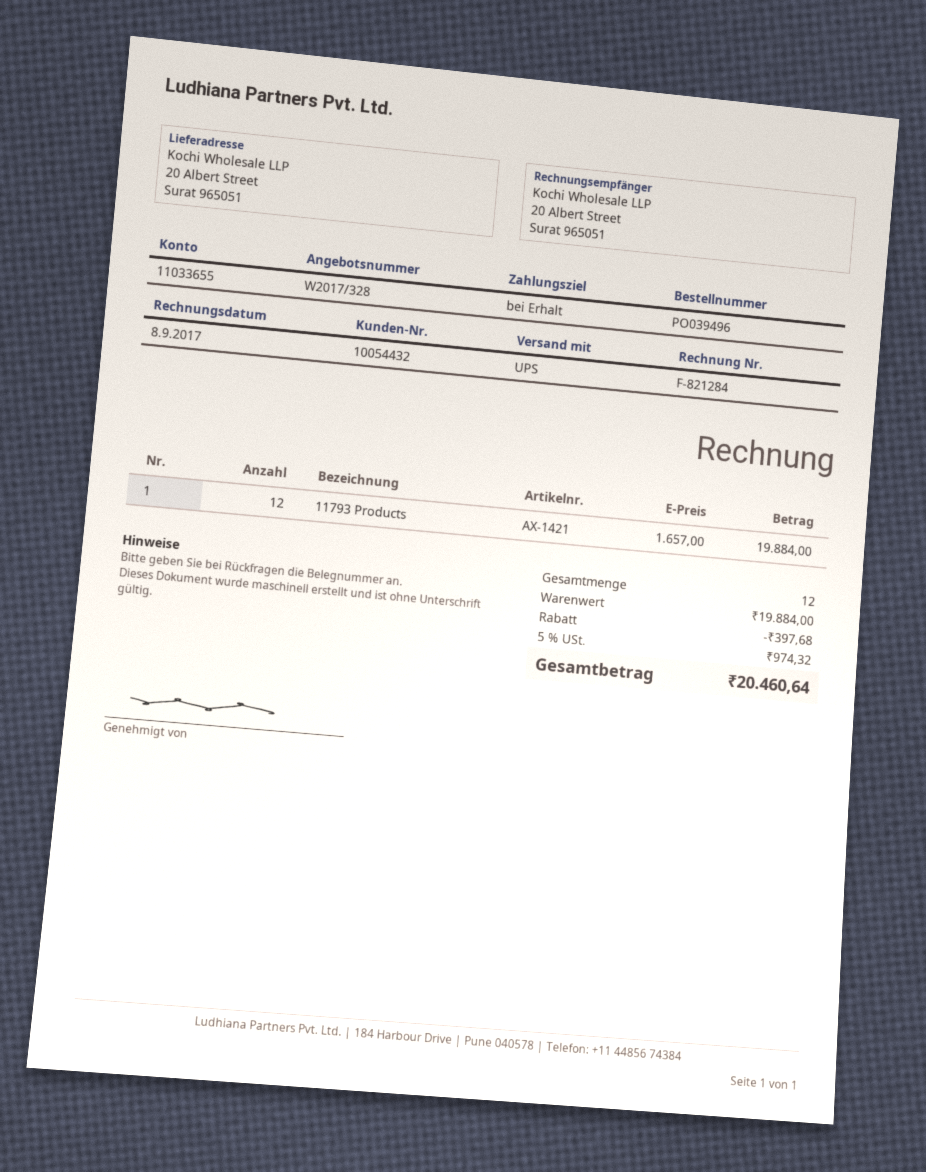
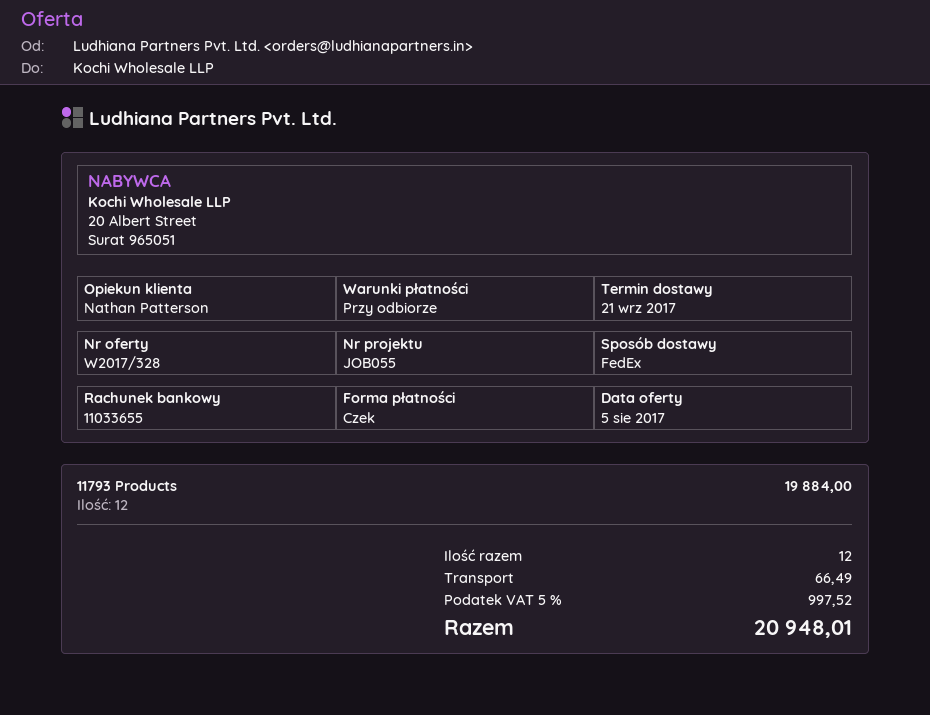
shipping method: UPS -> FedEx
discount: 397.68 -> none
shipping: none -> 66.49
tax: 5% = 974.32 -> 5% = 997.52
total: 20460.64 -> 20948.01

